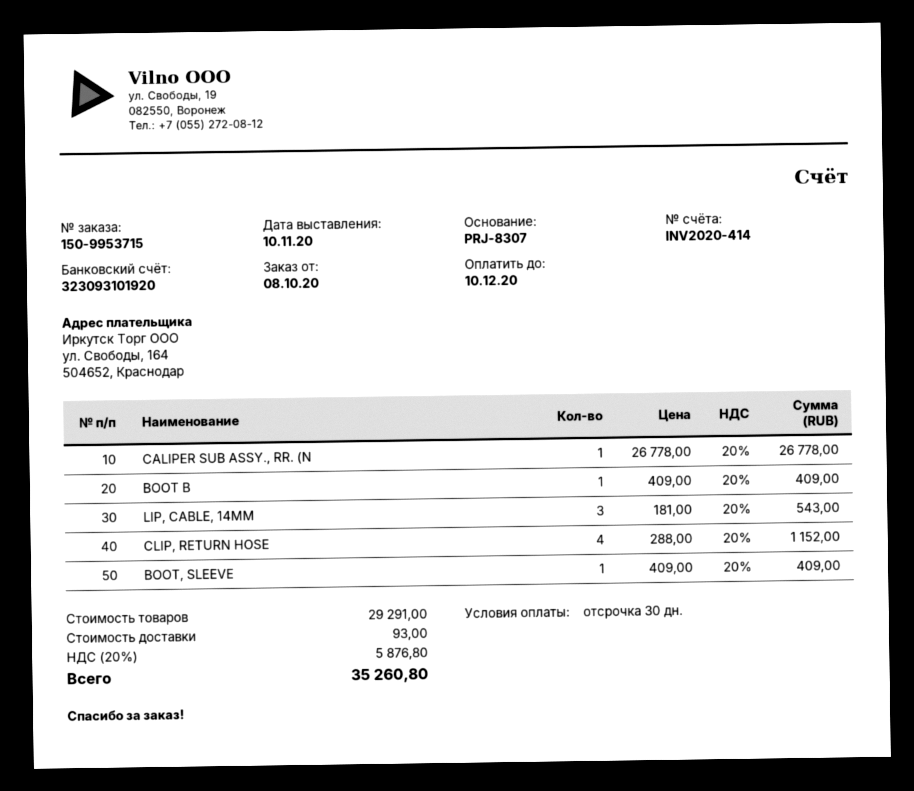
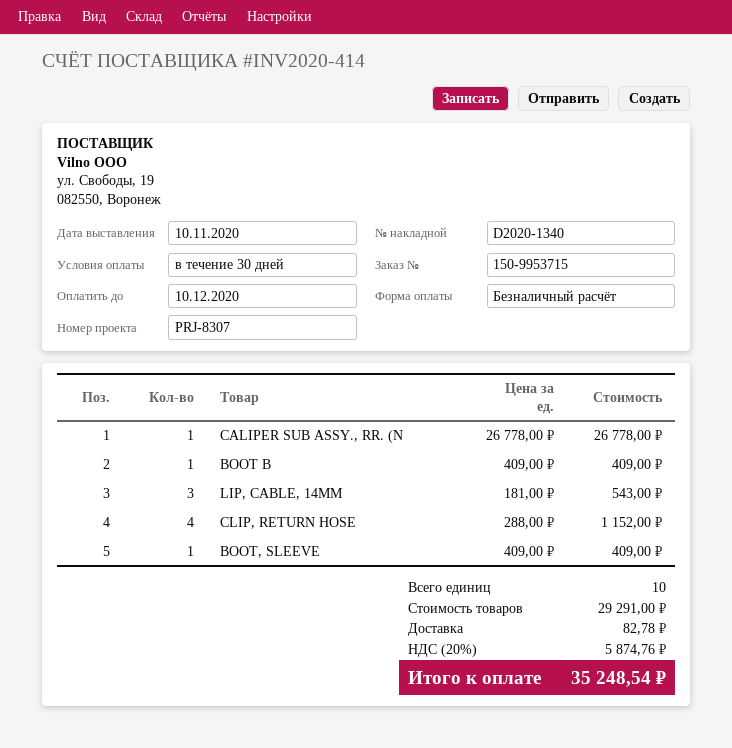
shipping: 93.00 -> 82.78
tax: 20% = 5876.80 -> 20% = 5874.76
total: 35260.80 -> 35248.54

